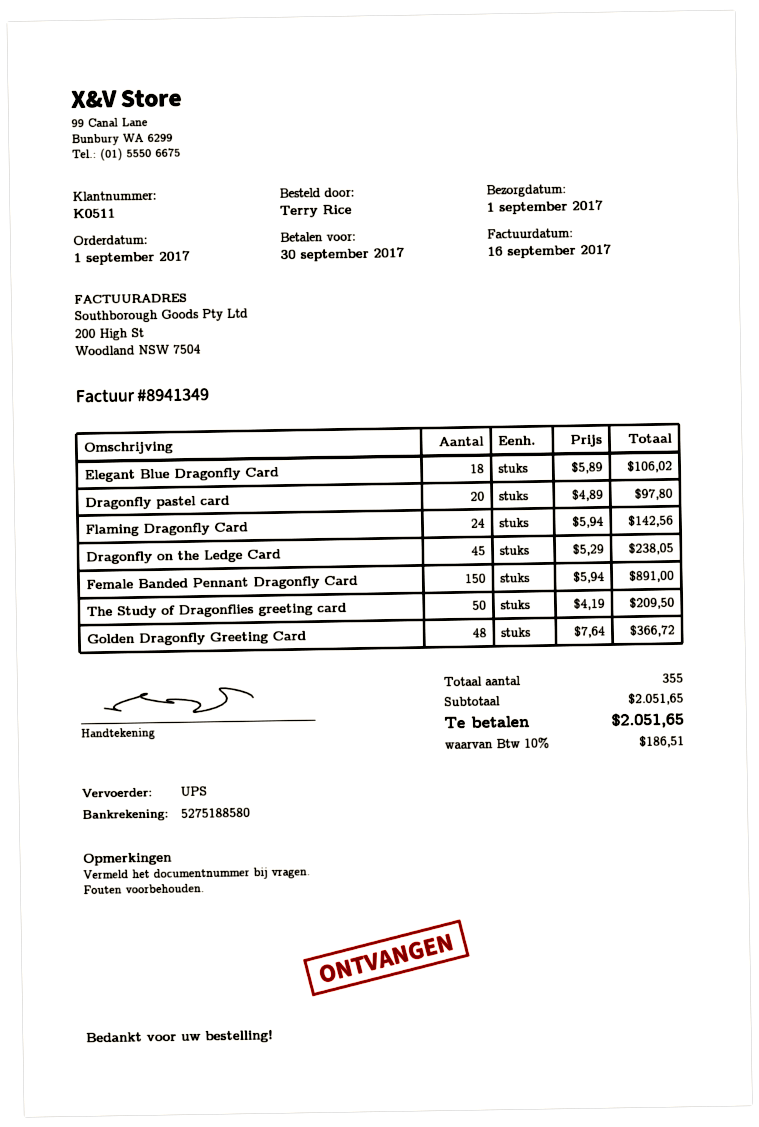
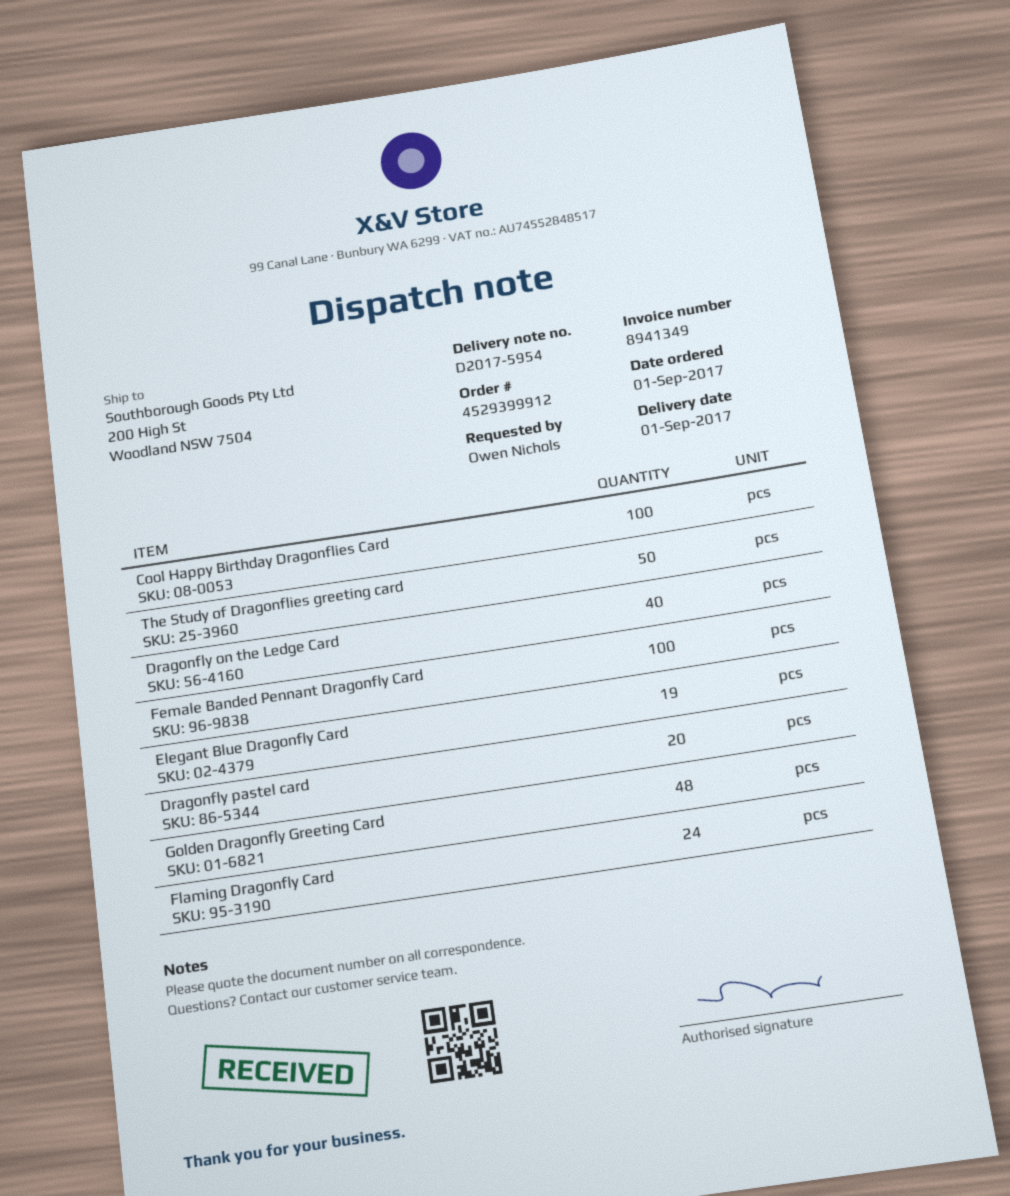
ordered by: Terry Rice -> Owen Nichols
Elegant Blue Dragonfly Card: 18 -> 19
Dragonfly on the Ledge Card: 45 -> 40
Female Banded Pennant Dragonfly Card: 150 -> 100
Cool Happy Birthday Dragonflies Card: none -> 100

